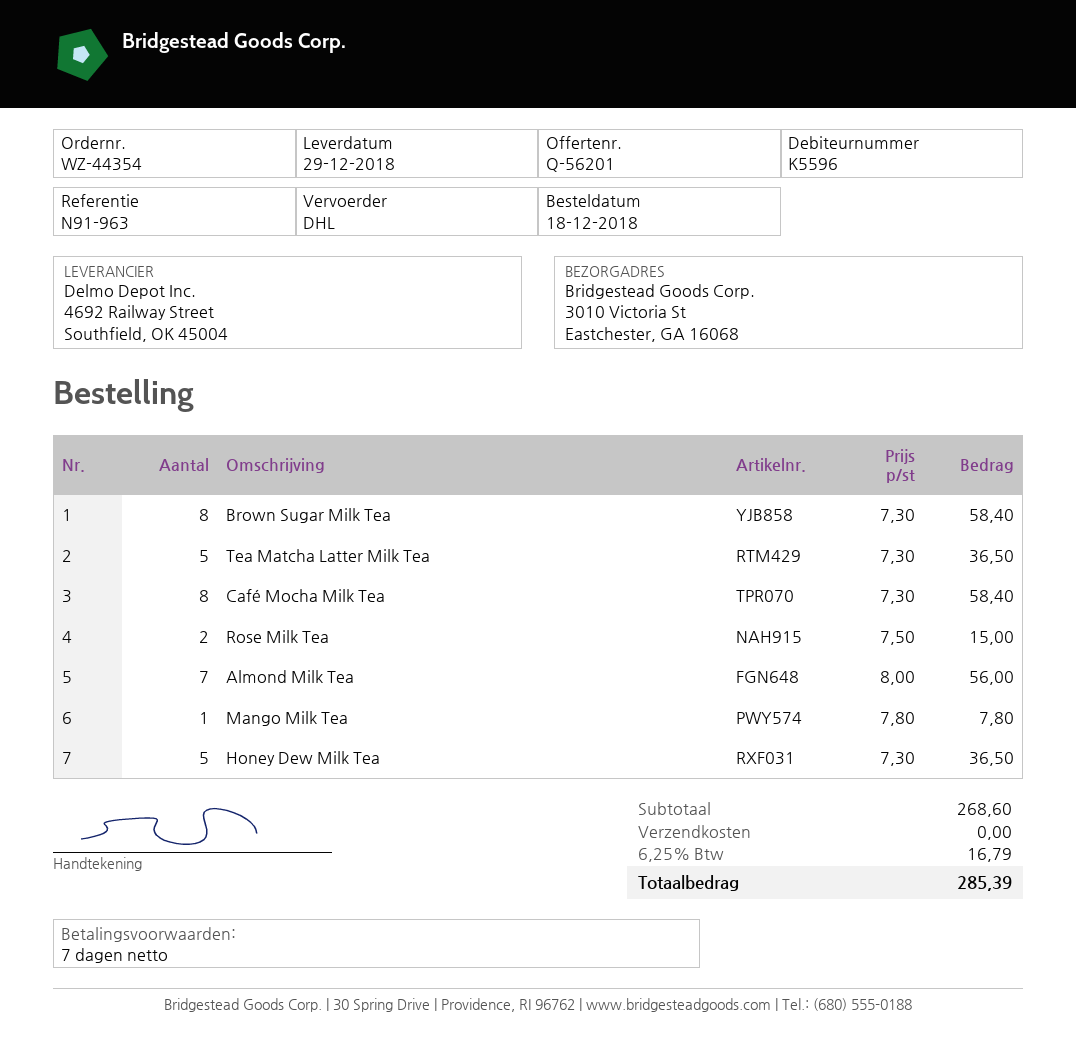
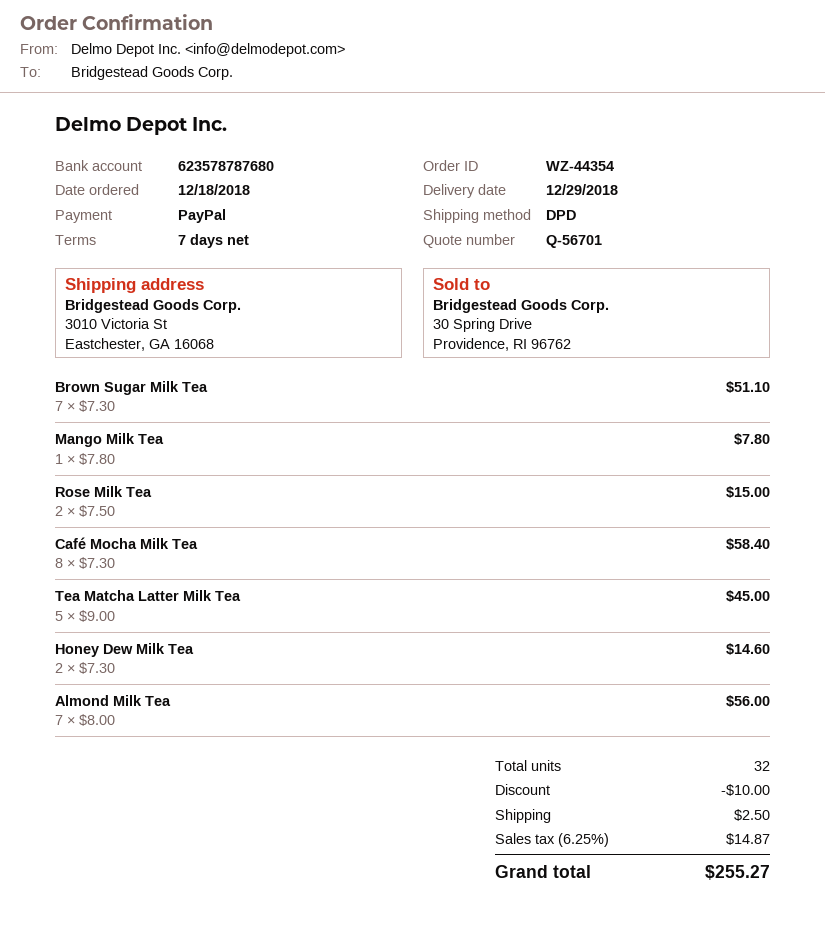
quote number: Q-56201 -> Q-56701
shipping method: DHL -> DPD
Brown Sugar Milk Tea: 8 x 7.30 = 58.40 -> 7 x 7.30 = 51.10
Tea Matcha Latter Milk Tea: 5 x 7.30 = 36.50 -> 5 x 9.00 = 45.00
Honey Dew Milk Tea: 5 x 7.30 = 36.50 -> 2 x 7.30 = 14.60
discount: none -> 10.00
shipping: 0.00 -> 2.50
tax: 6.25% = 16.79 -> 6.25% = 14.87
total: 285.39 -> 255.27

